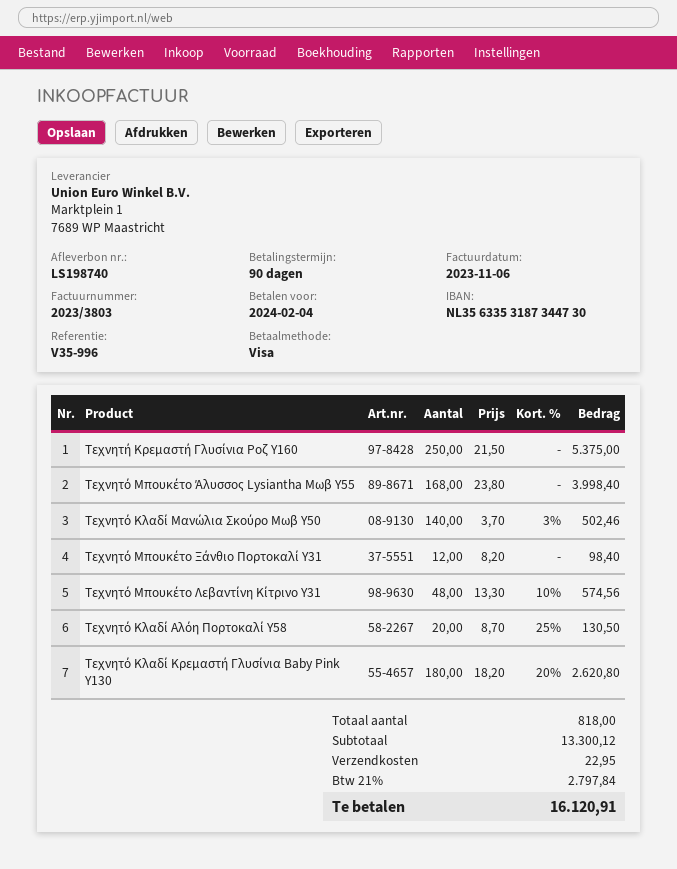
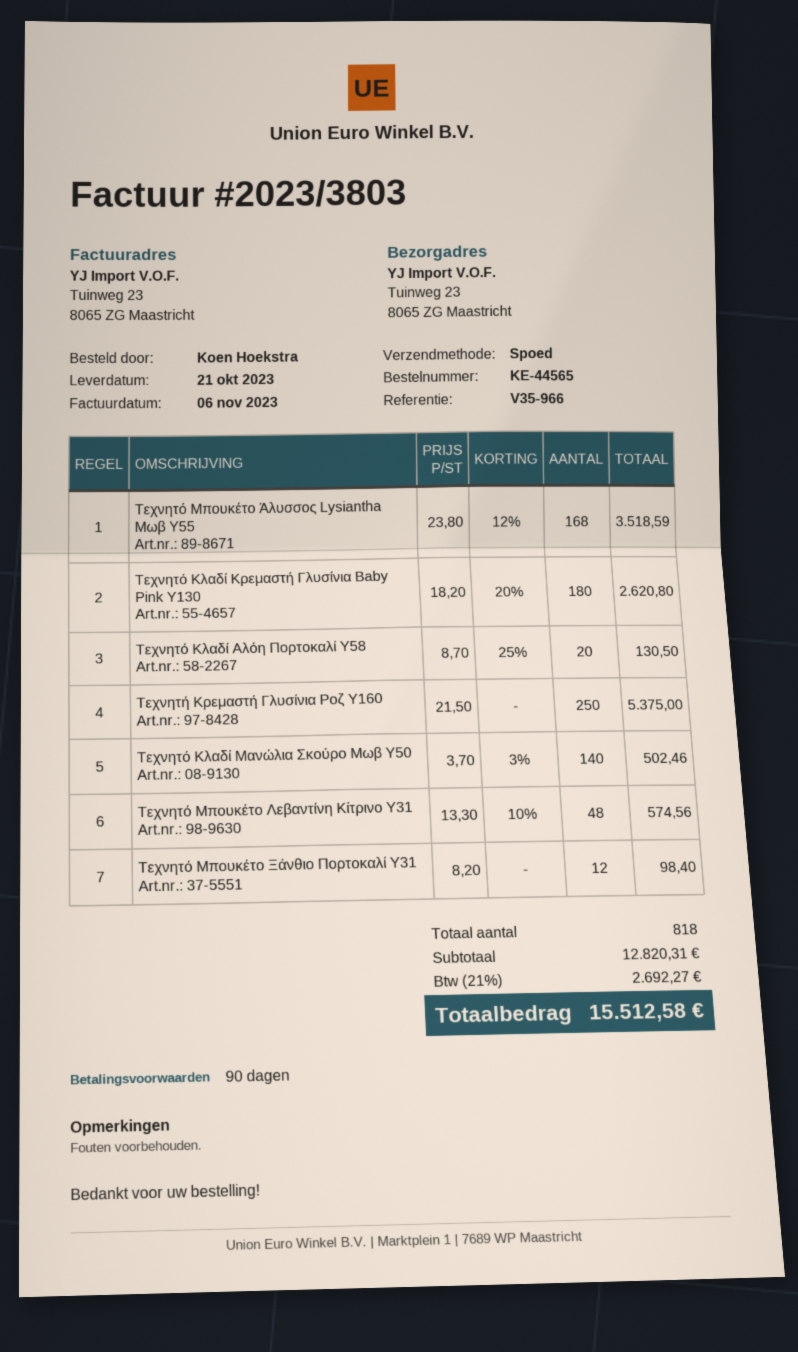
reference: V35-996 -> V35-966
Τεχνητό Μπουκέτο Άλυσσος Lysiantha Μωβ Υ55: 168 x 23.80 = 3998.40 -> 168 x 23.80 - 12% = 3518.59
subtotal: 13300.12 -> 12820.31
shipping: 22.95 -> none
tax: 21% = 2797.84 -> 21% = 2692.27
total: 16120.91 -> 15512.58

